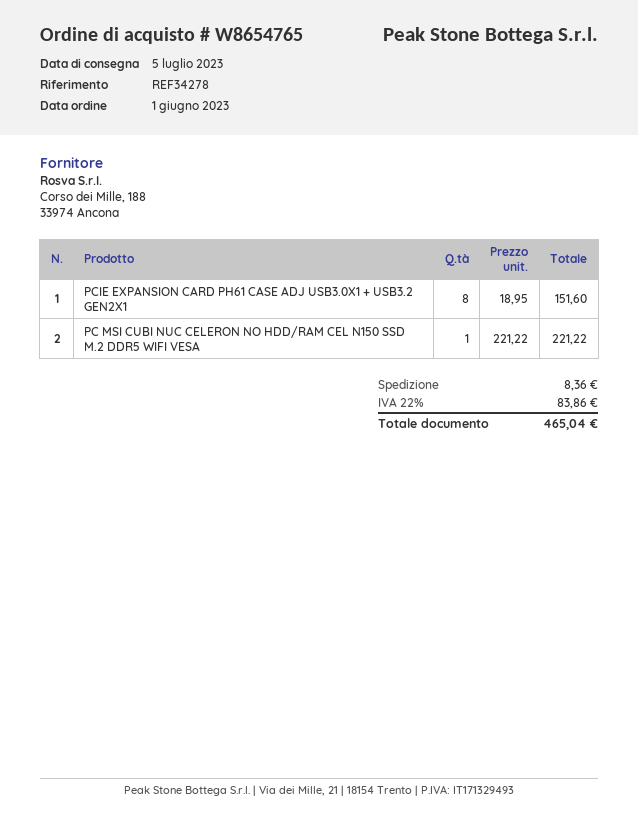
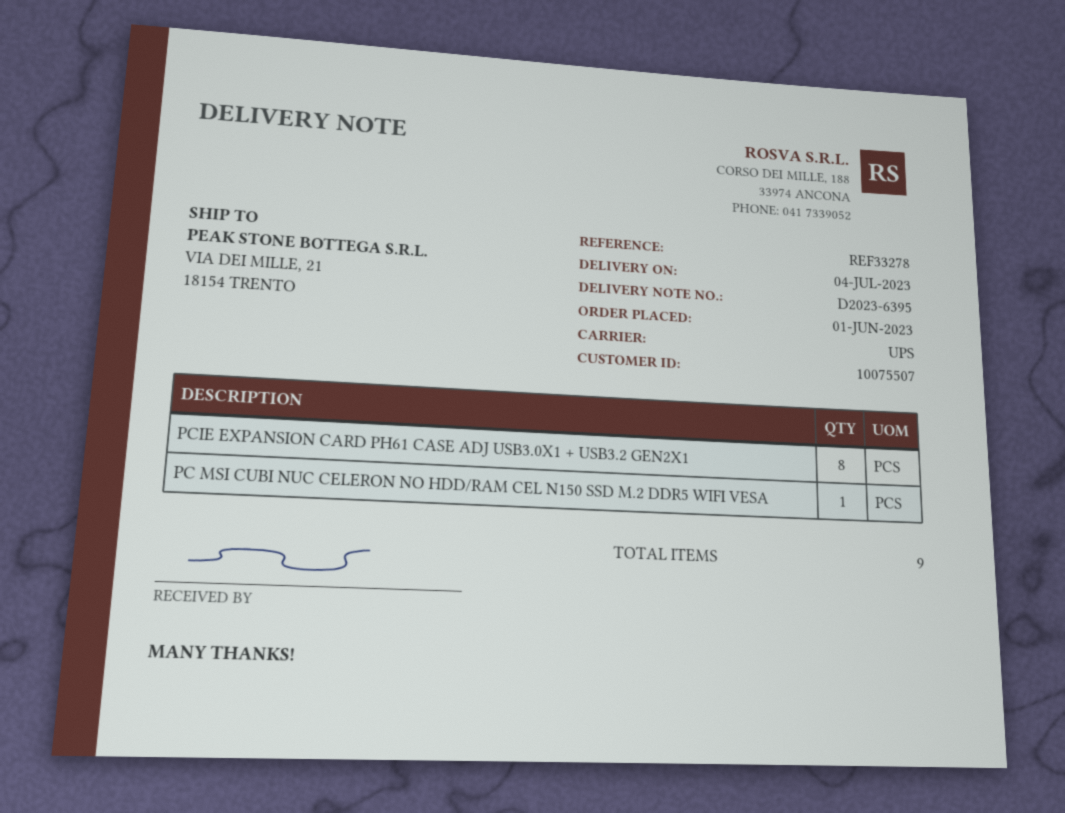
delivery date: 2023-07-05 -> 2023-07-04
reference: REF34278 -> REF33278

